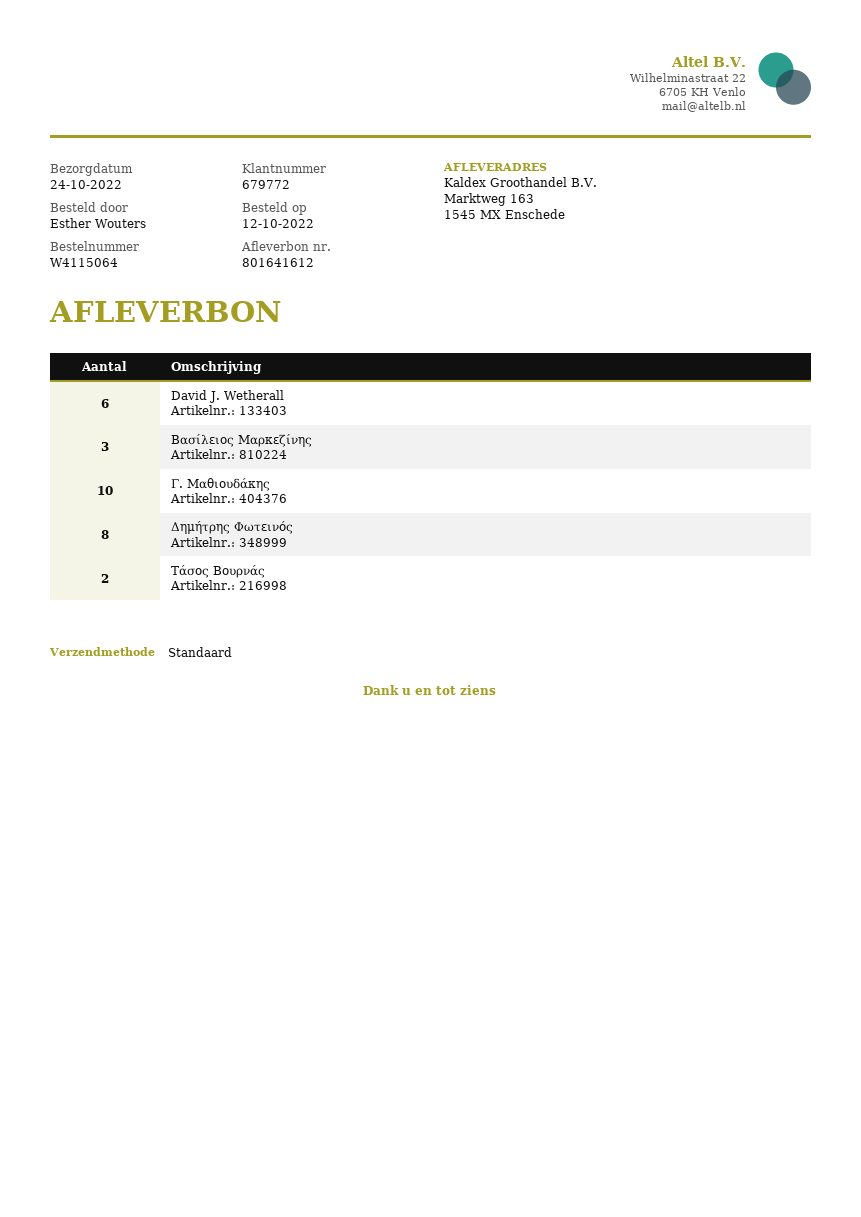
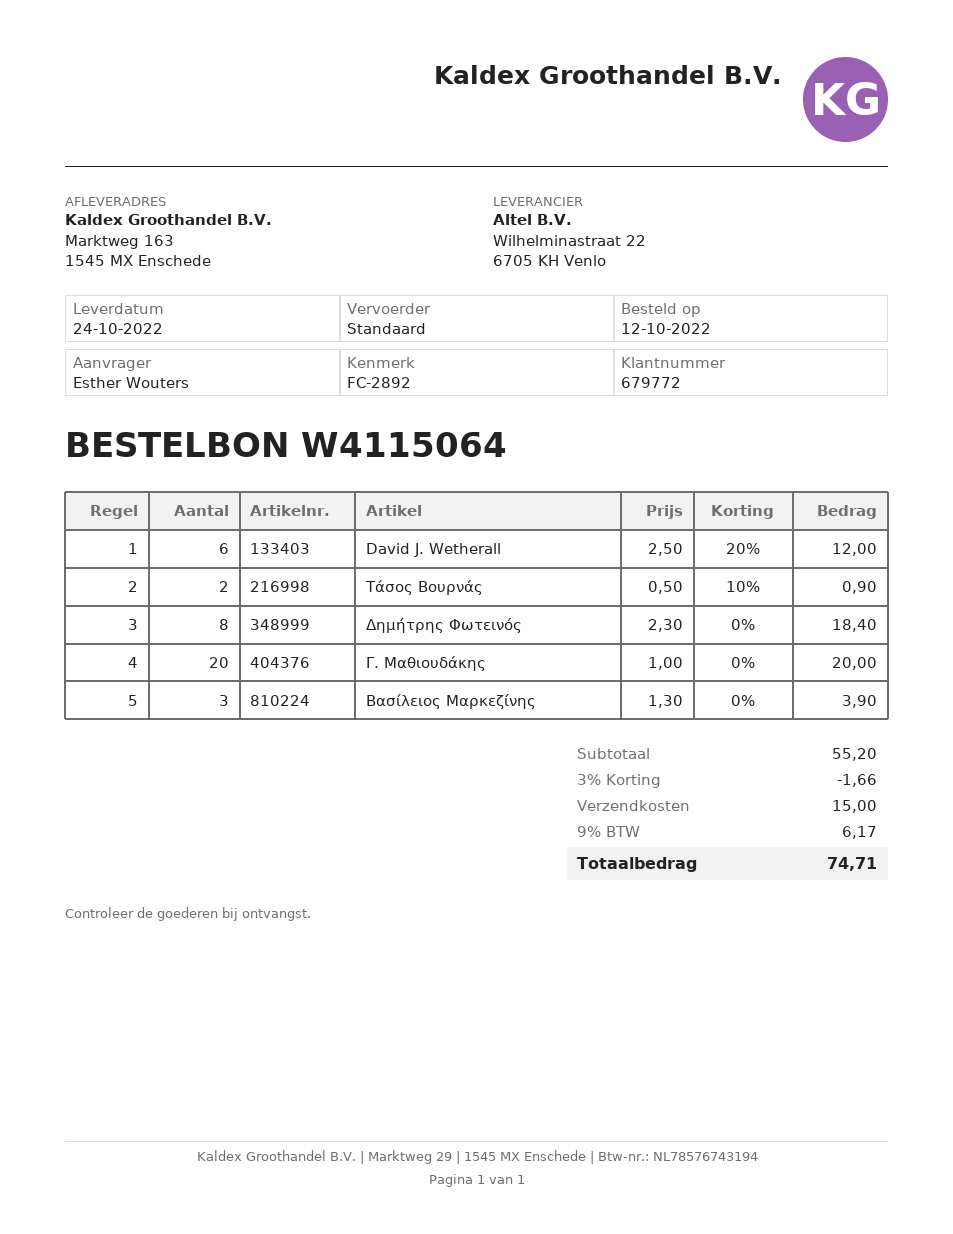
Γ. Μαθιουδάκης: 10 -> 20

